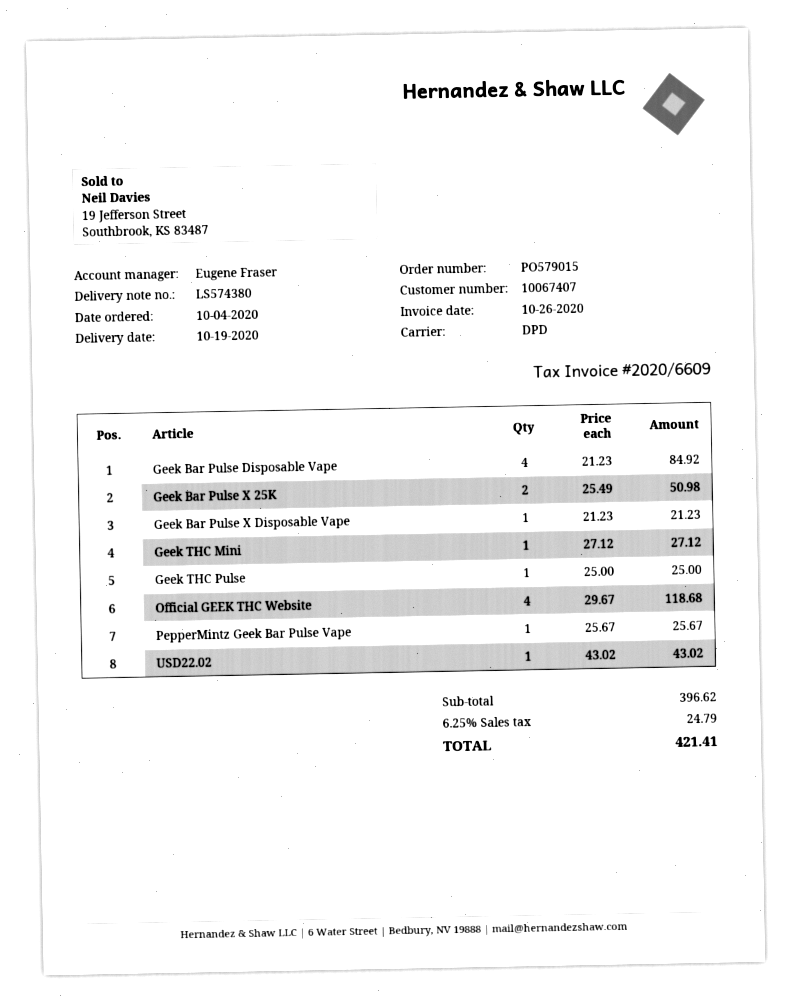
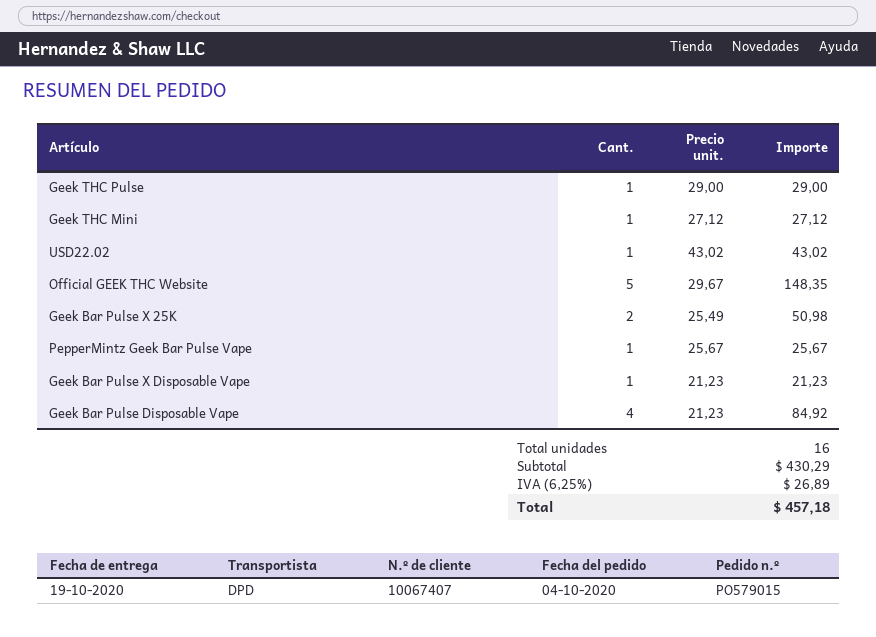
Geek THC Pulse: 1 x 25.00 = 25.00 -> 1 x 29.00 = 29.00
Official GEEK THC Website: 4 x 29.67 = 118.68 -> 5 x 29.67 = 148.35
subtotal: 396.62 -> 430.29
tax: 6.25% = 24.79 -> 6.25% = 26.89
total: 421.41 -> 457.18

